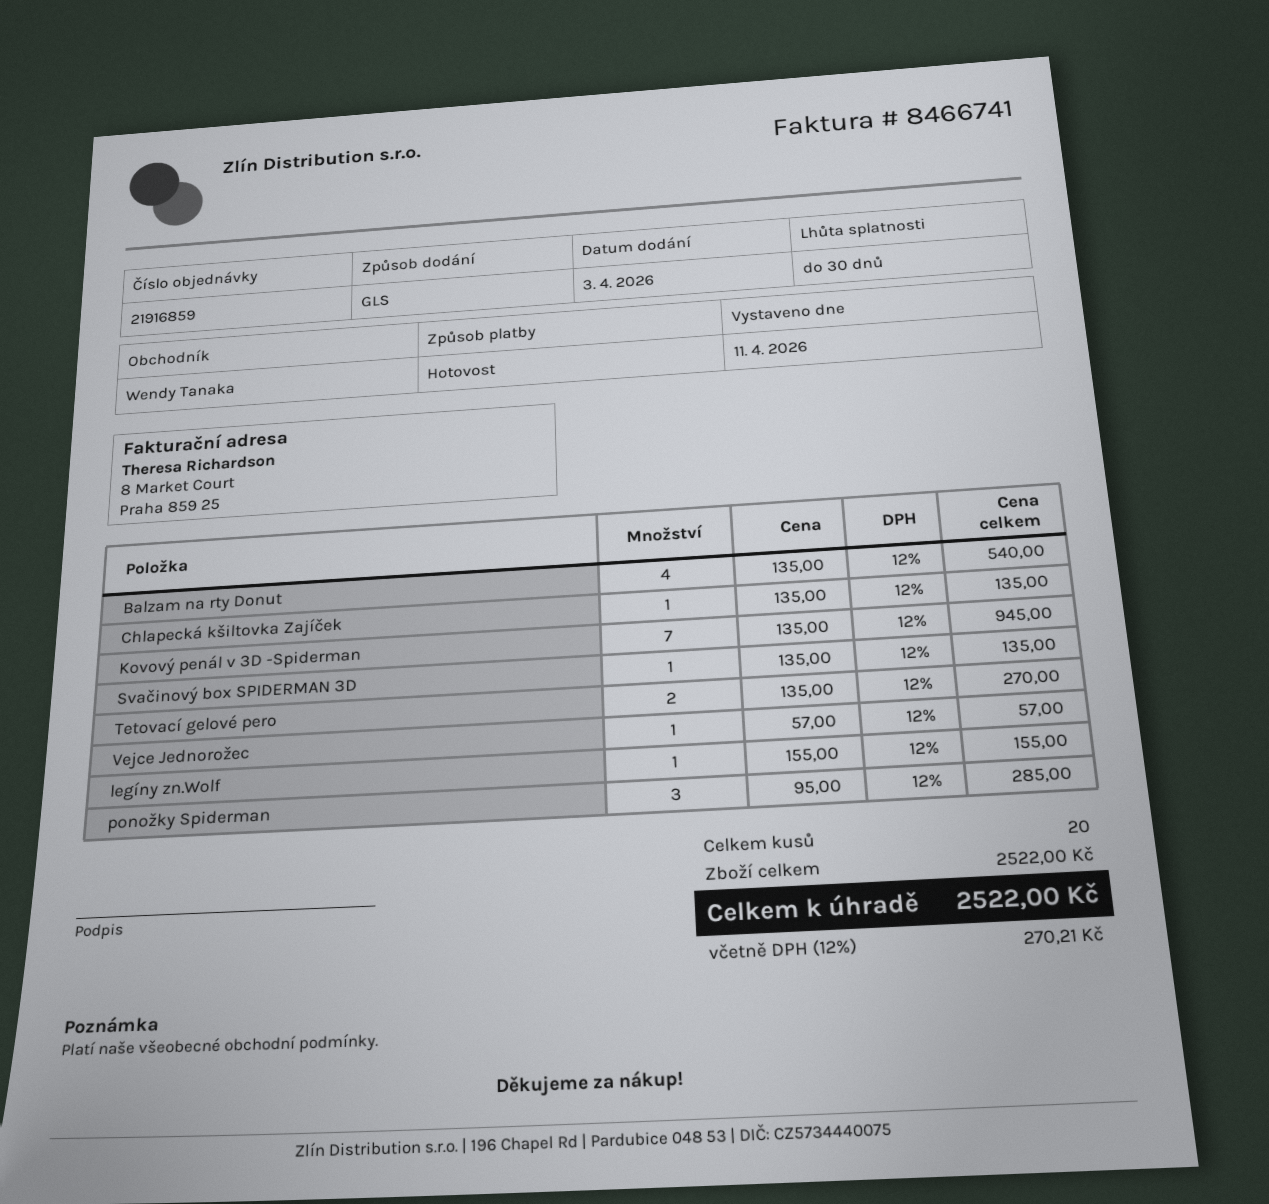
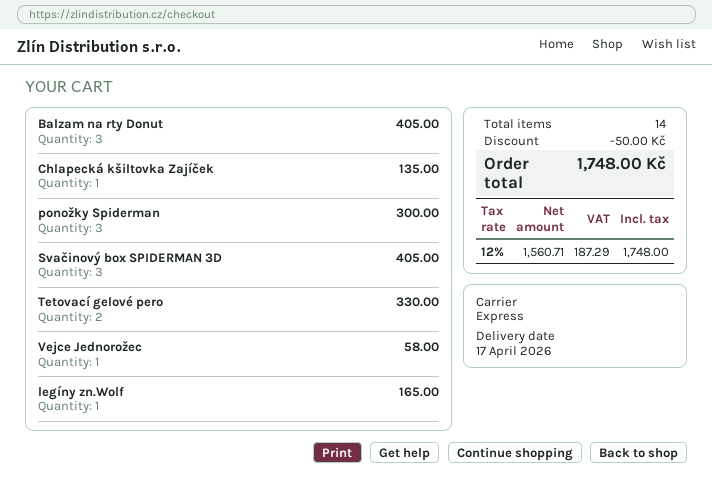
delivery date: 2026-04-03 -> 2026-04-17
shipping method: GLS -> express
Balzam na rty Donut: 4 for 540.00 -> 3 for 405.00
Kovový penál v 3D -Spiderman: 7 for 945.00 -> none
Svačinový box SPIDERMAN 3D: 1 for 135.00 -> 3 for 405.00
Tetovací gelové pero: 2 for 270.00 -> 2 for 330.00
Vejce Jednorožec: 1 for 57.00 -> 1 for 58.00
legíny zn.Wolf: 1 for 155.00 -> 1 for 165.00
ponožky Spiderman: 3 for 285.00 -> 3 for 300.00
total quantity: 20 -> 14
discount: none -> 50.00
tax: 12% = 270.21 -> 12% = 187.29
total: 2522.00 -> 1748.00

